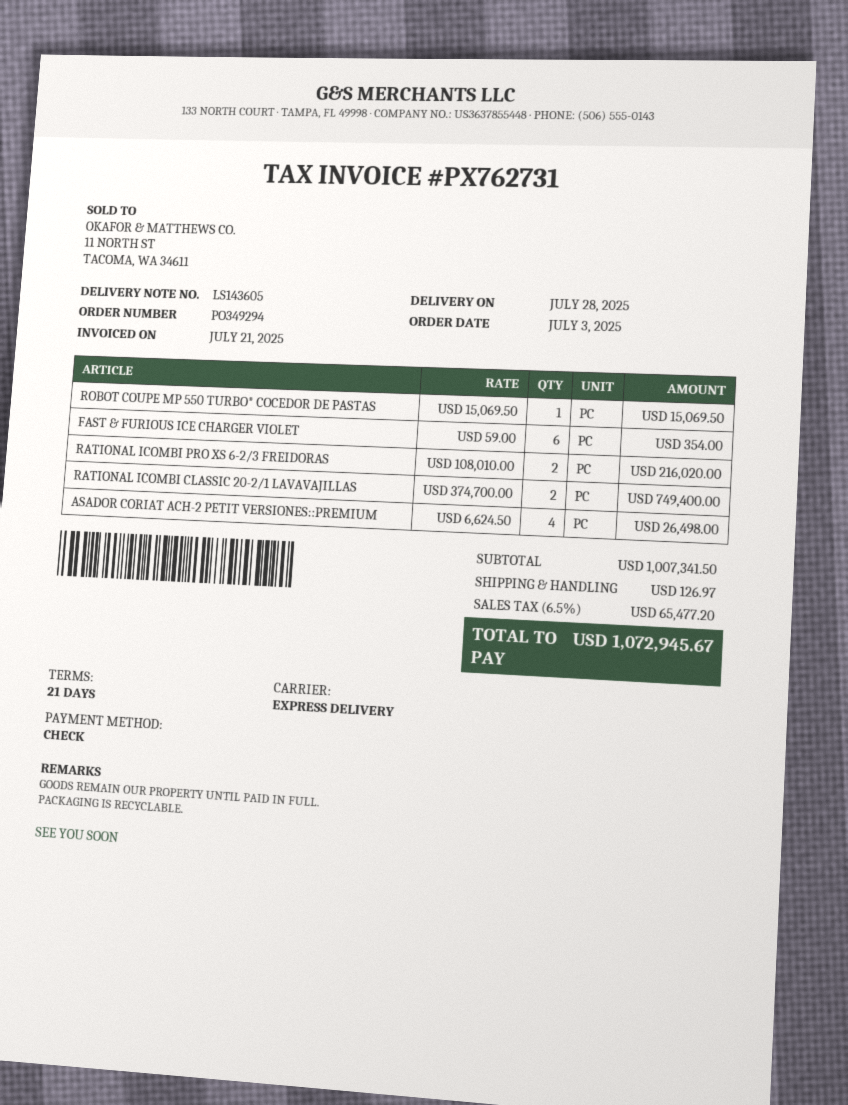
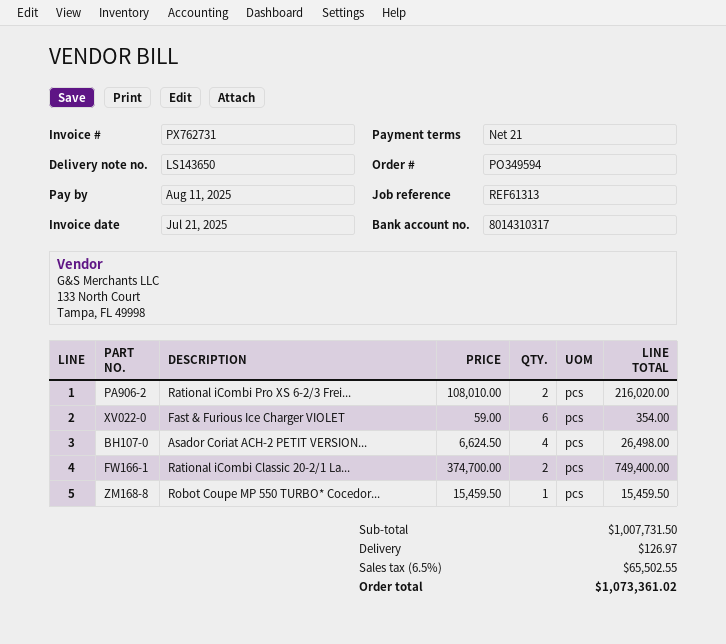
order number: PO349294 -> PO349594
delivery note number: LS143605 -> LS143650
ROBOT COUPE MP 550 TURBO* COCEDOR DE PASTAS: 1 x 15069.50 = 15069.50 -> 1 x 15459.50 = 15459.50
subtotal: 1007341.50 -> 1007731.50
tax: 6.5% = 65477.20 -> 6.5% = 65502.55
total: 1072945.67 -> 1073361.02

